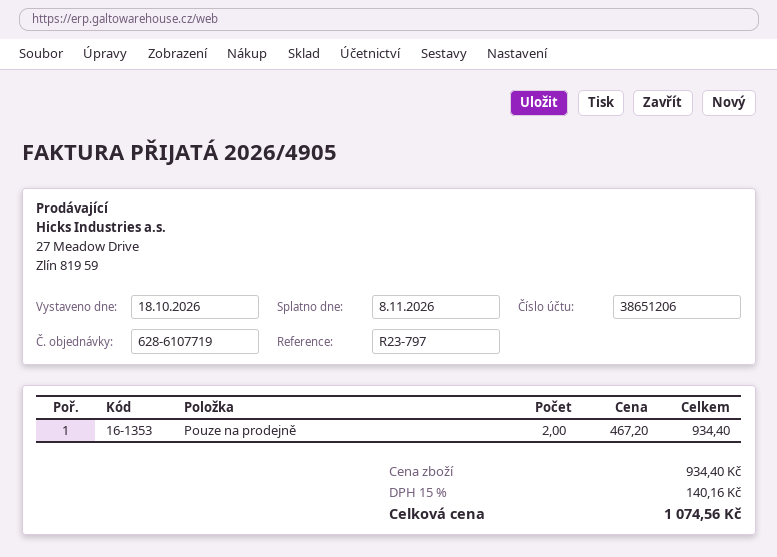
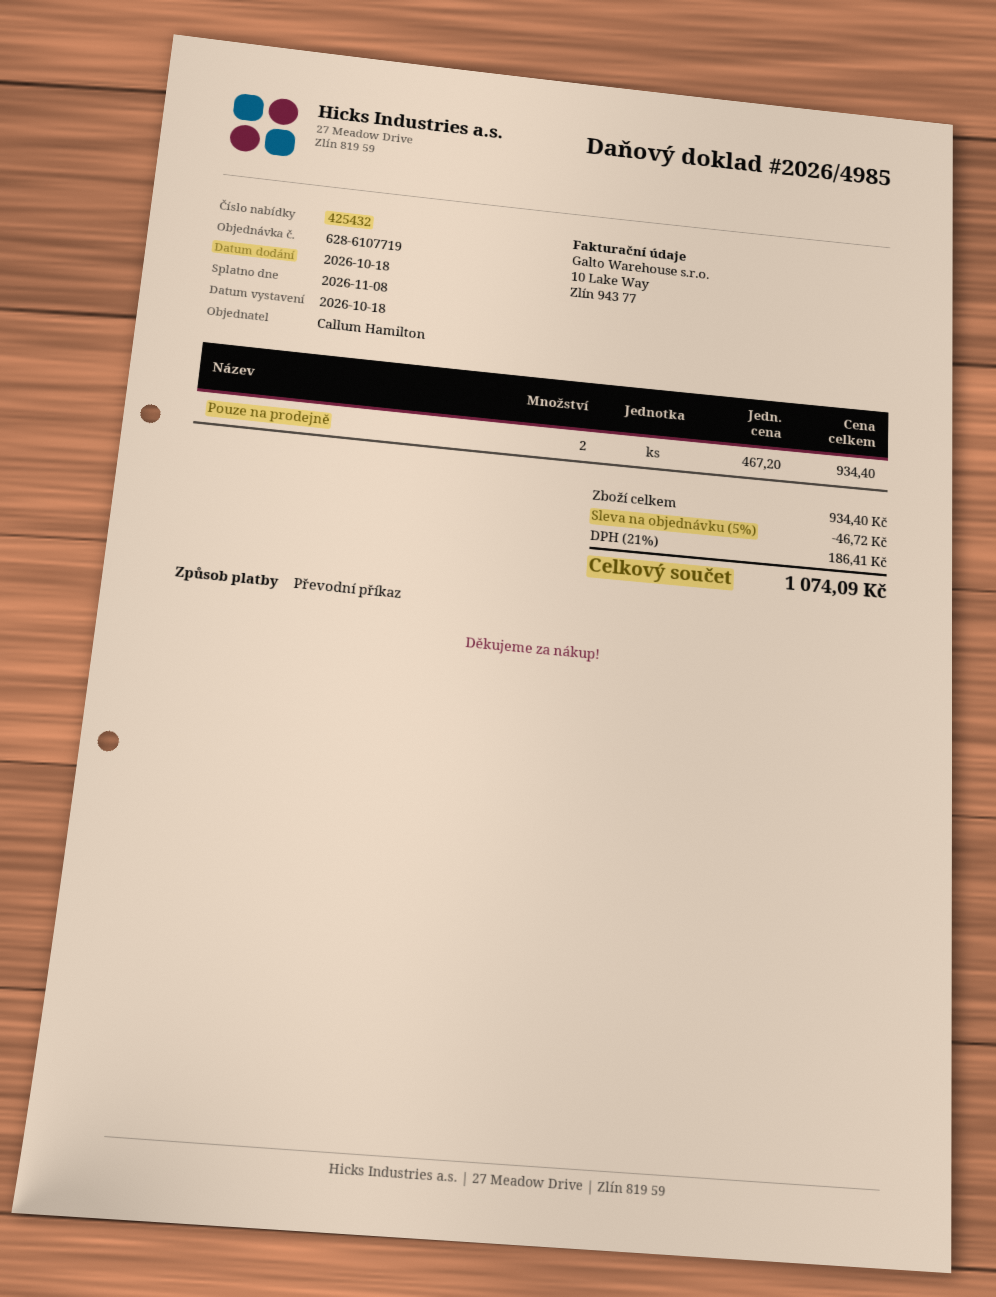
invoice number: 2026/4905 -> 2026/4985
discount: none -> 5% = 46.72
tax: 15% = 140.16 -> 21% = 186.41
total: 1074.56 -> 1074.09

